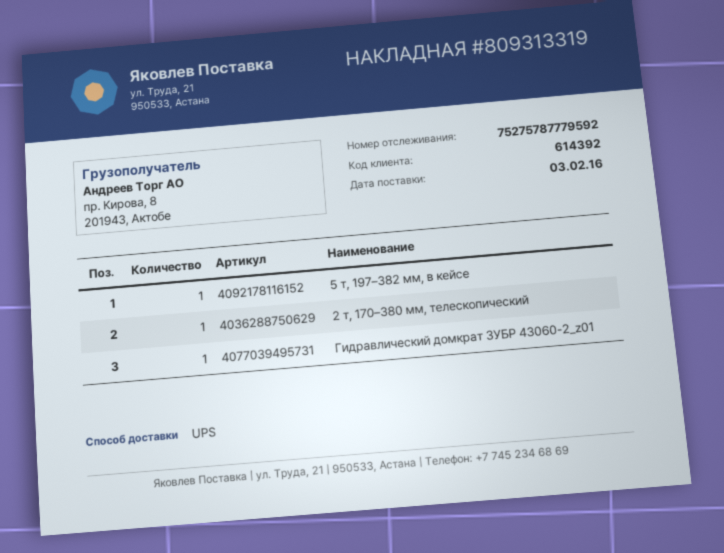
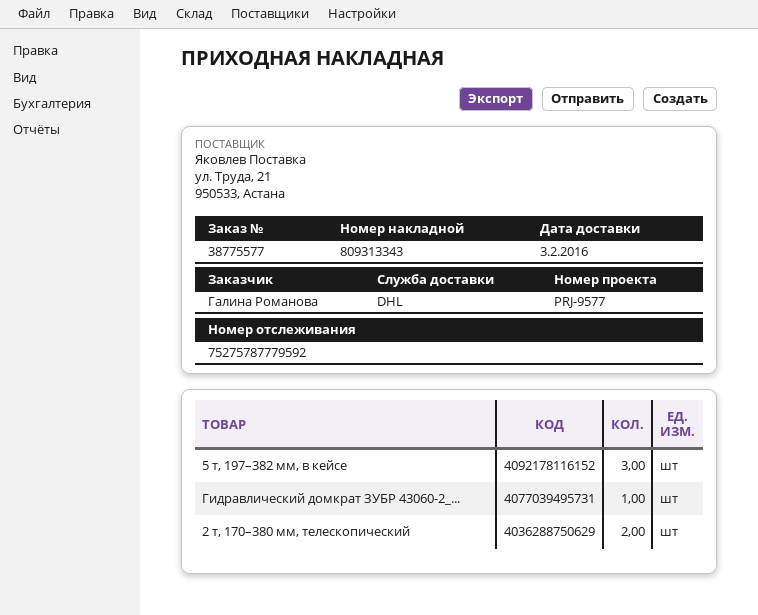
delivery note number: 809313319 -> 809313343
shipping method: UPS -> DHL
5 т, 197–382 мм, в кейсе: 1 -> 3
2 т, 170–380 мм, телескопический: 1 -> 2

